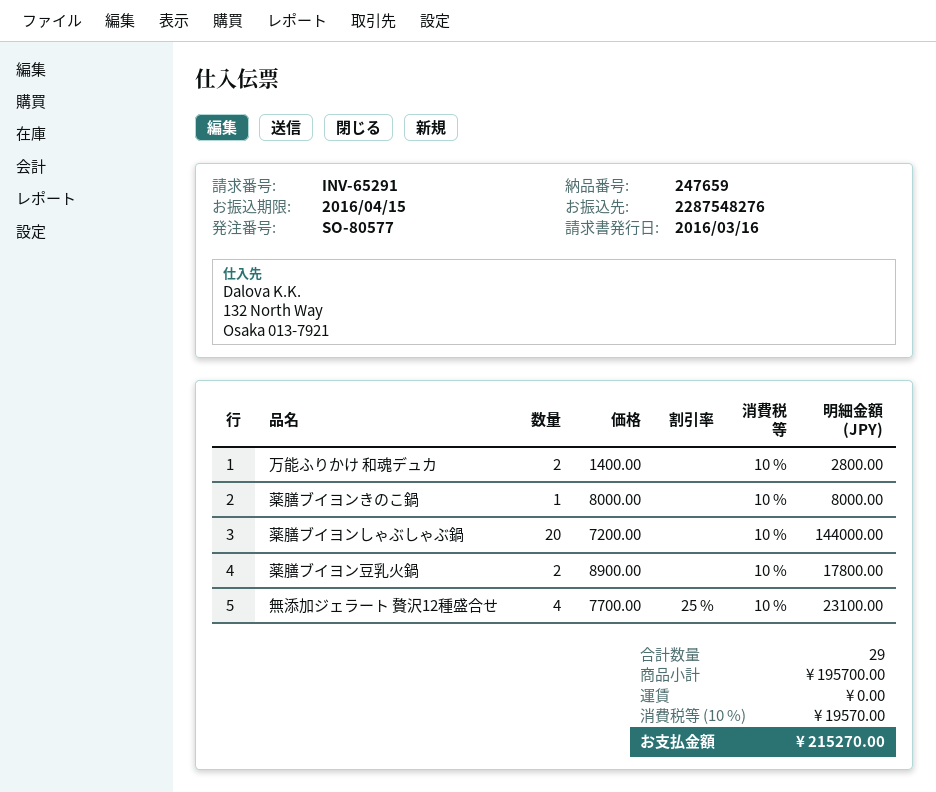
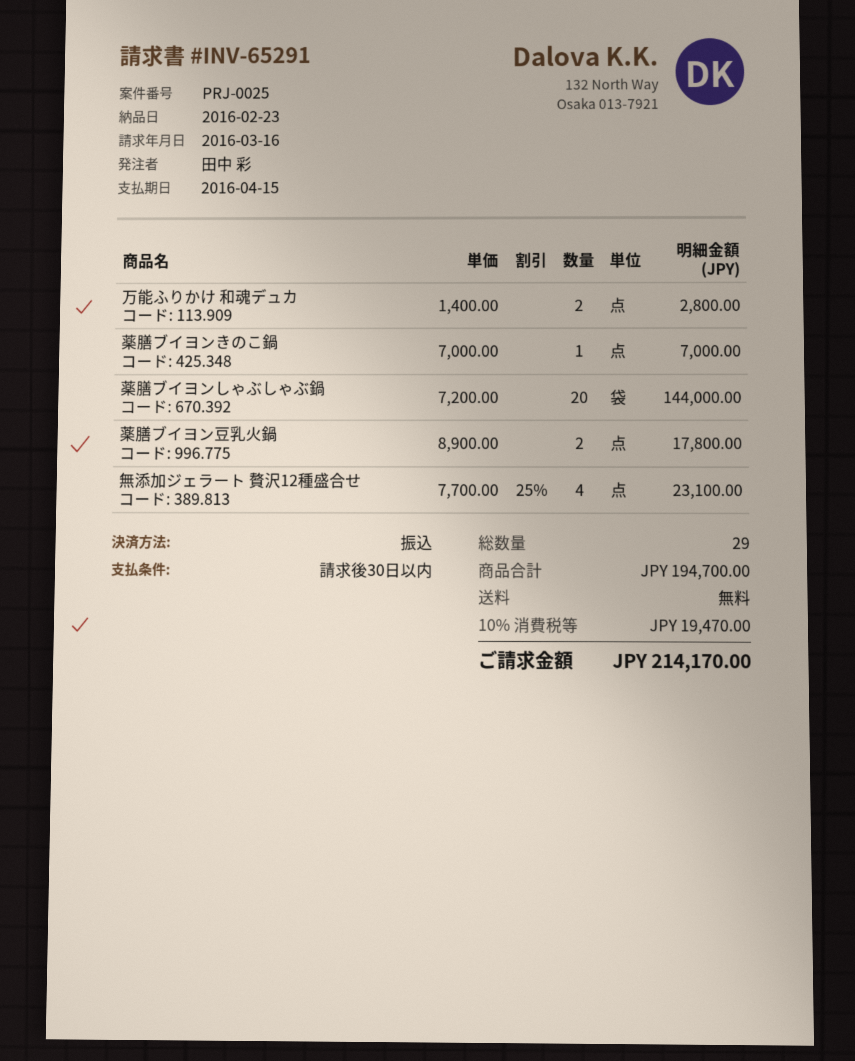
薬膳ブイヨンきのこ鍋: 1 x 8000.00 = 8000.00 -> 1 x 7000.00 = 7000.00
subtotal: 195700.00 -> 194700.00
tax: 10% = 19570.00 -> 10% = 19470.00
total: 215270.00 -> 214170.00

